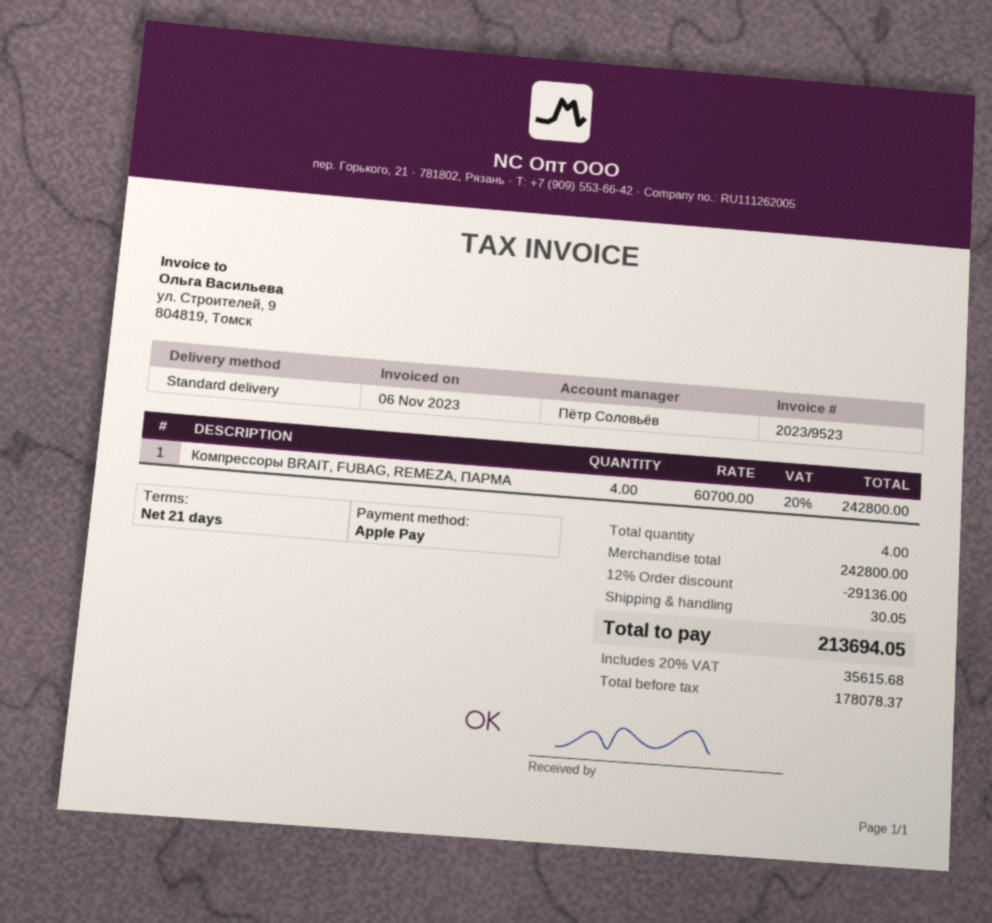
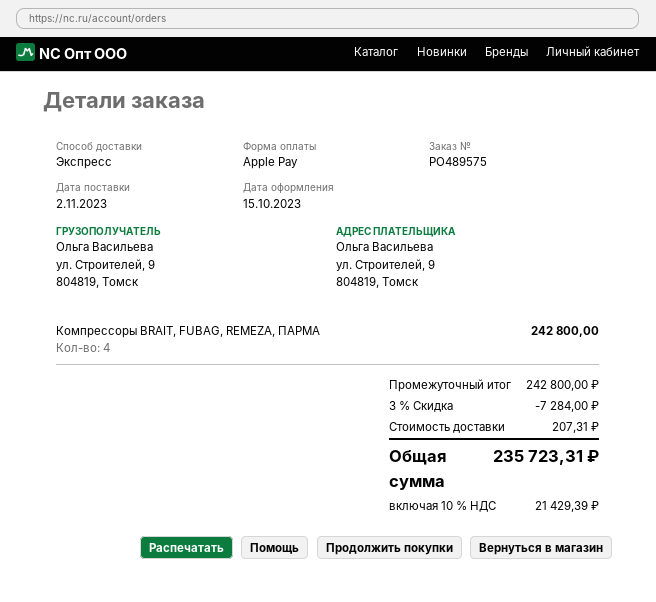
shipping method: standard -> express
discount: 12% = 29136.00 -> 3% = 7284.00
shipping: 30.05 -> 207.31
tax: 20% = 35615.68 -> 10% = 21429.39
total: 213694.05 -> 235723.31

